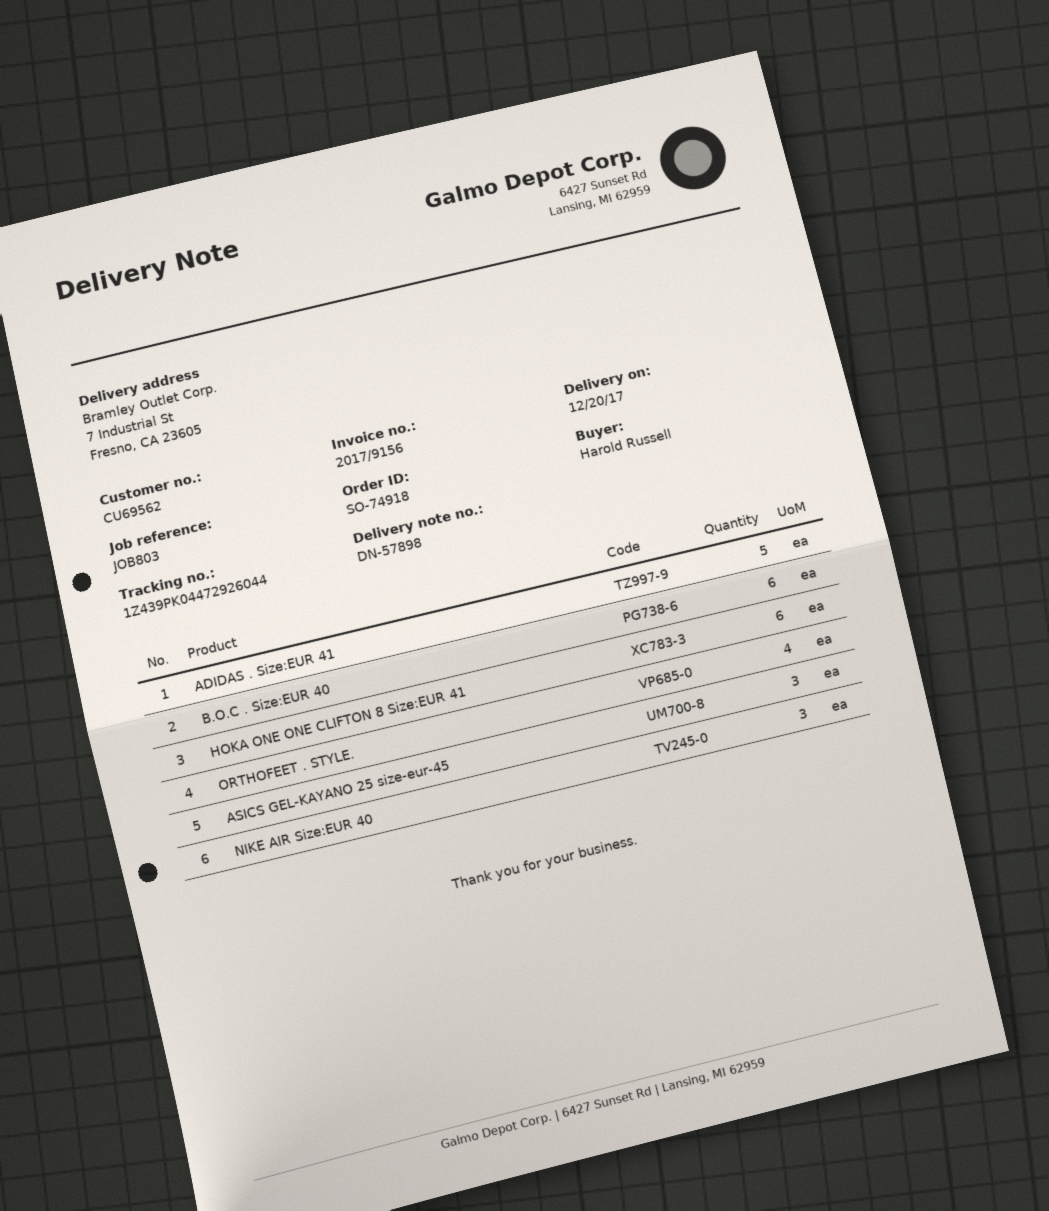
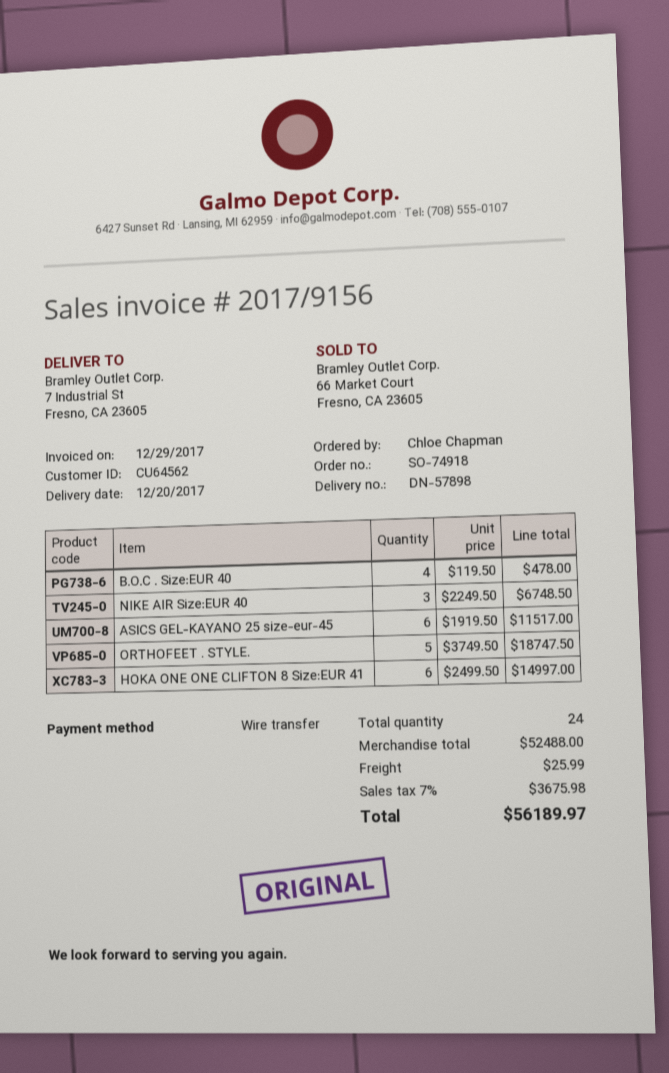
customer number: CU69562 -> CU64562
ordered by: Harold Russell -> Chloe Chapman
ADIDAS . Size:EUR 41: 5 -> none
B.O.C . Size:EUR 40: 6 -> 4
ORTHOFEET . STYLE.: 4 -> 5
ASICS GEL-KAYANO 25 size-eur-45: 3 -> 6

